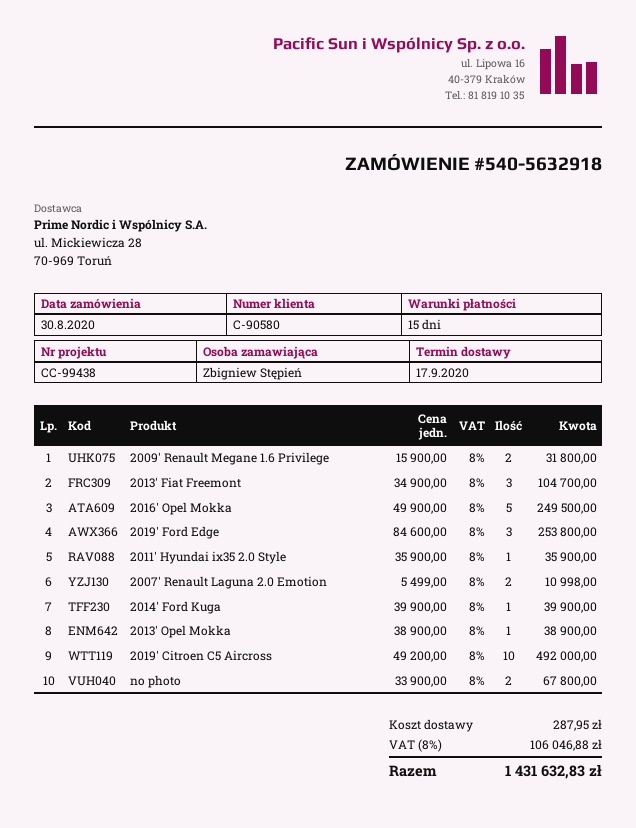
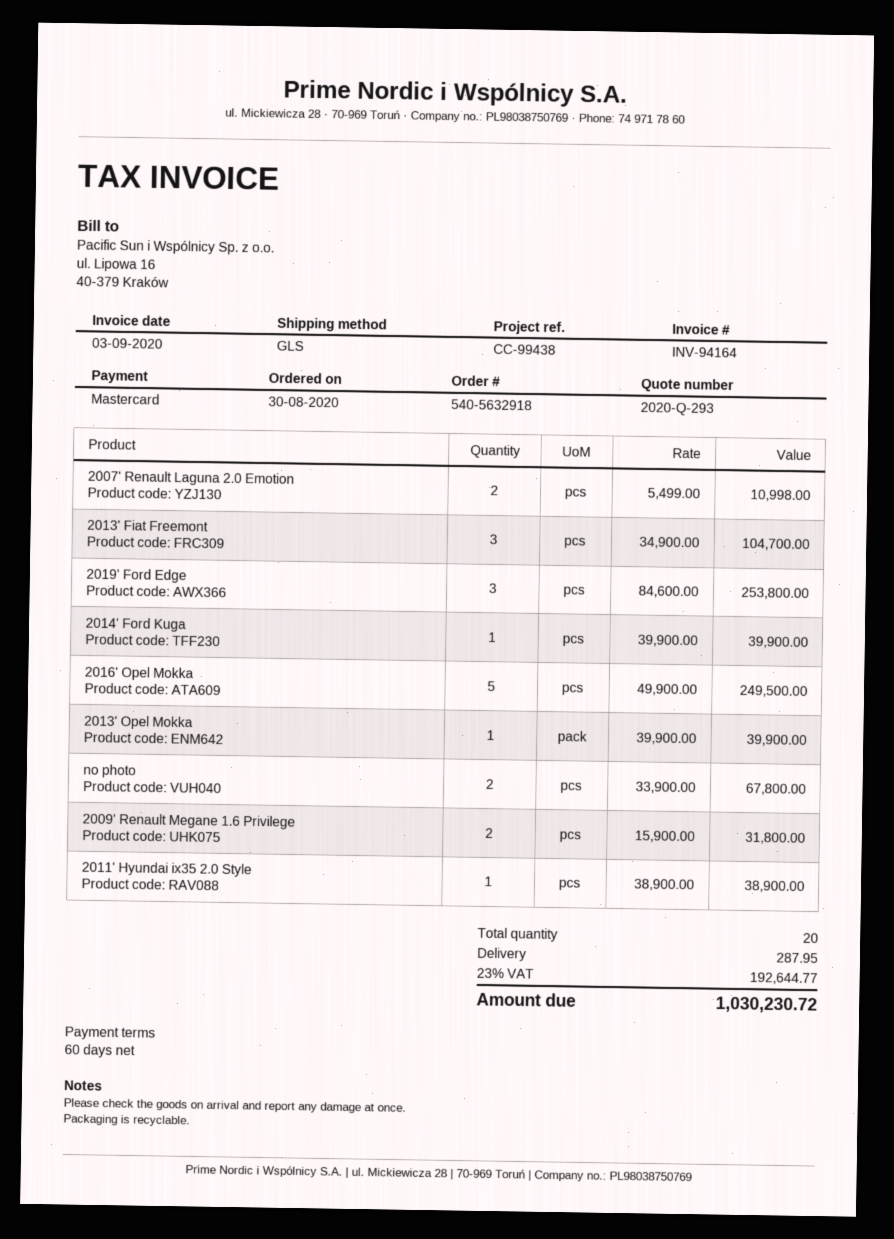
payment terms: 15 days -> 60 days
2011' Hyundai ix35 2.0 Style: 1 x 35900.00 = 35900.00 -> 1 x 38900.00 = 38900.00
2013' Opel Mokka: 1 x 38900.00 = 38900.00 -> 1 x 39900.00 = 39900.00
2019' Citroen C5 Aircross: 10 x 49200.00 = 492000.00 -> none
tax: 8% = 106046.88 -> 23% = 192644.77
total: 1431632.83 -> 1030230.72

